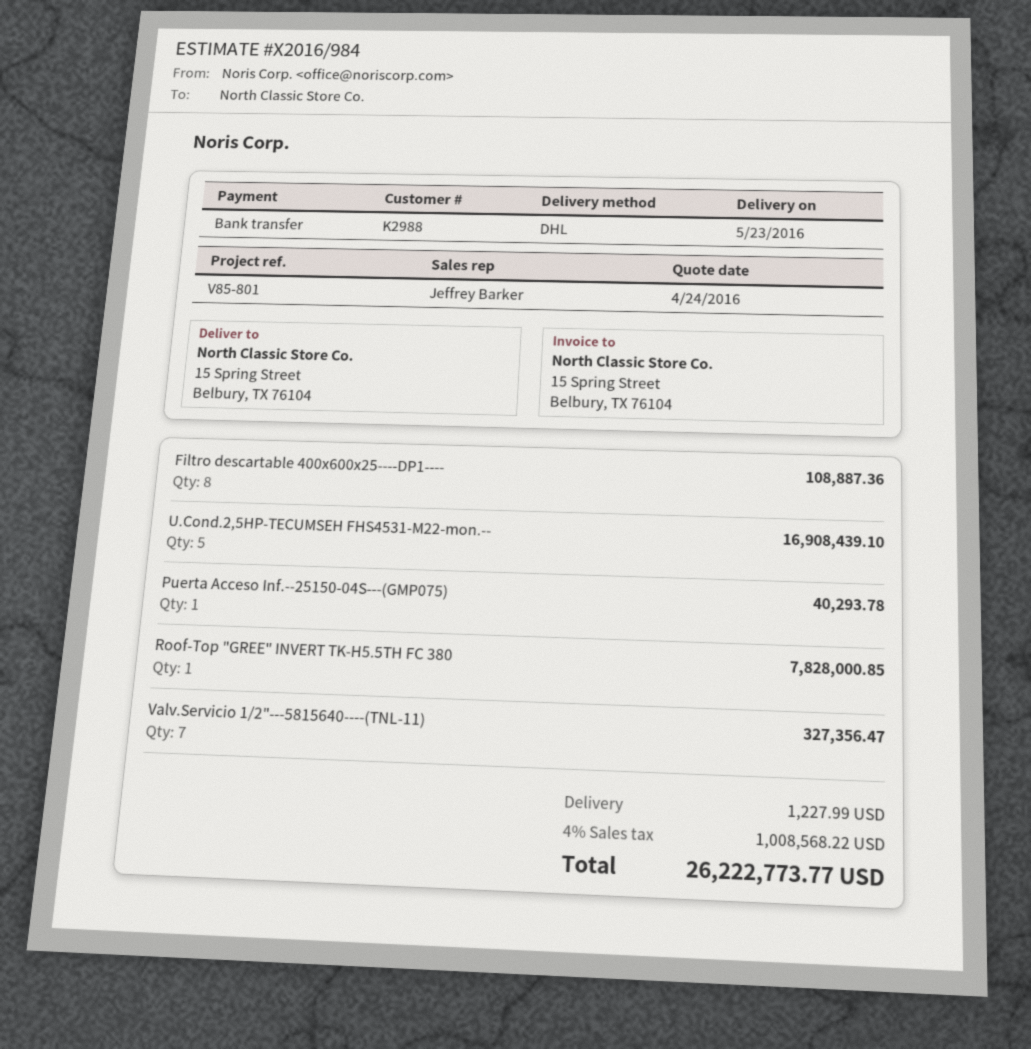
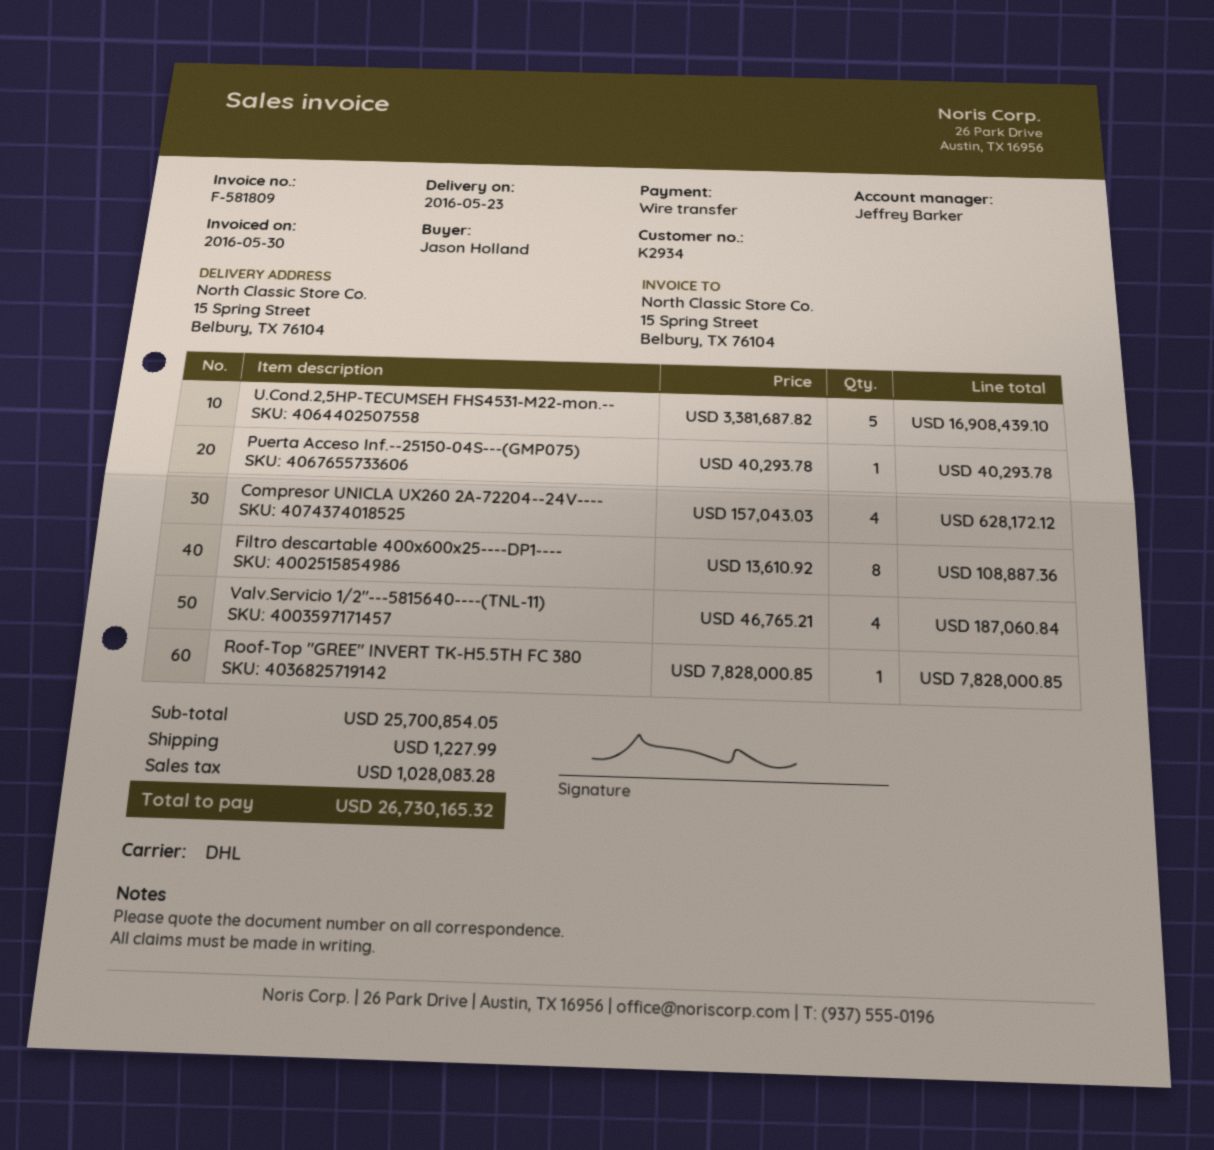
customer number: K2988 -> K2934
Valv.Servicio 1/2"---5815640----(TNL-11): 7 for 327356.47 -> 4 for 187060.84
Compresor UNICLA UX260 2A-72204--24V----: none -> 4 for 628172.12
tax: 1008568.22 -> 1028083.28
total: 26222773.77 -> 26730165.32

